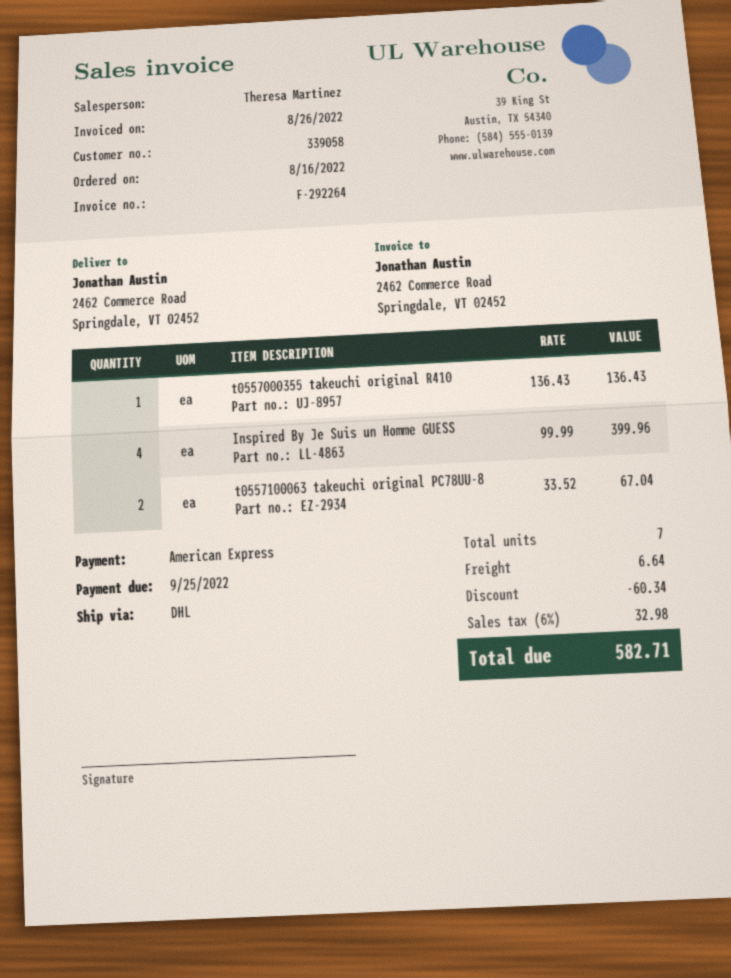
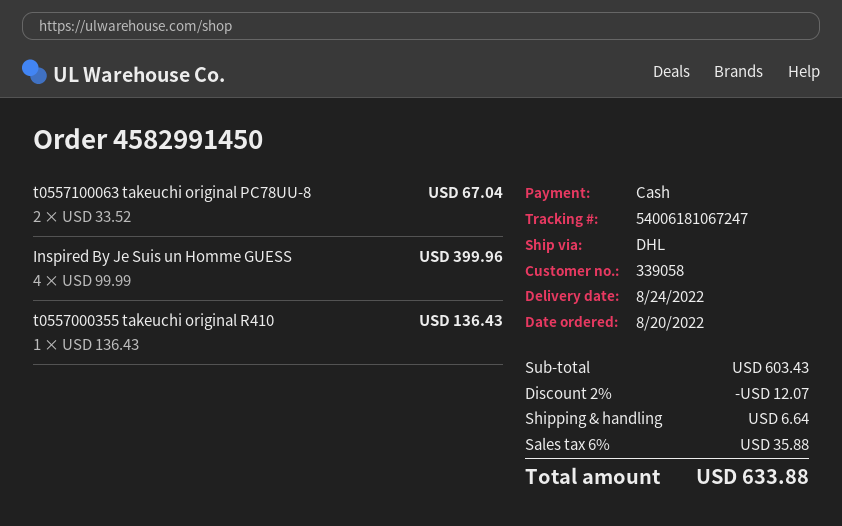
order date: 2022-08-16 -> 2022-08-20
payment method: American Express -> cash
discount: 60.34 -> 12.07
tax: 6% = 32.98 -> 6% = 35.88
total: 582.71 -> 633.88

